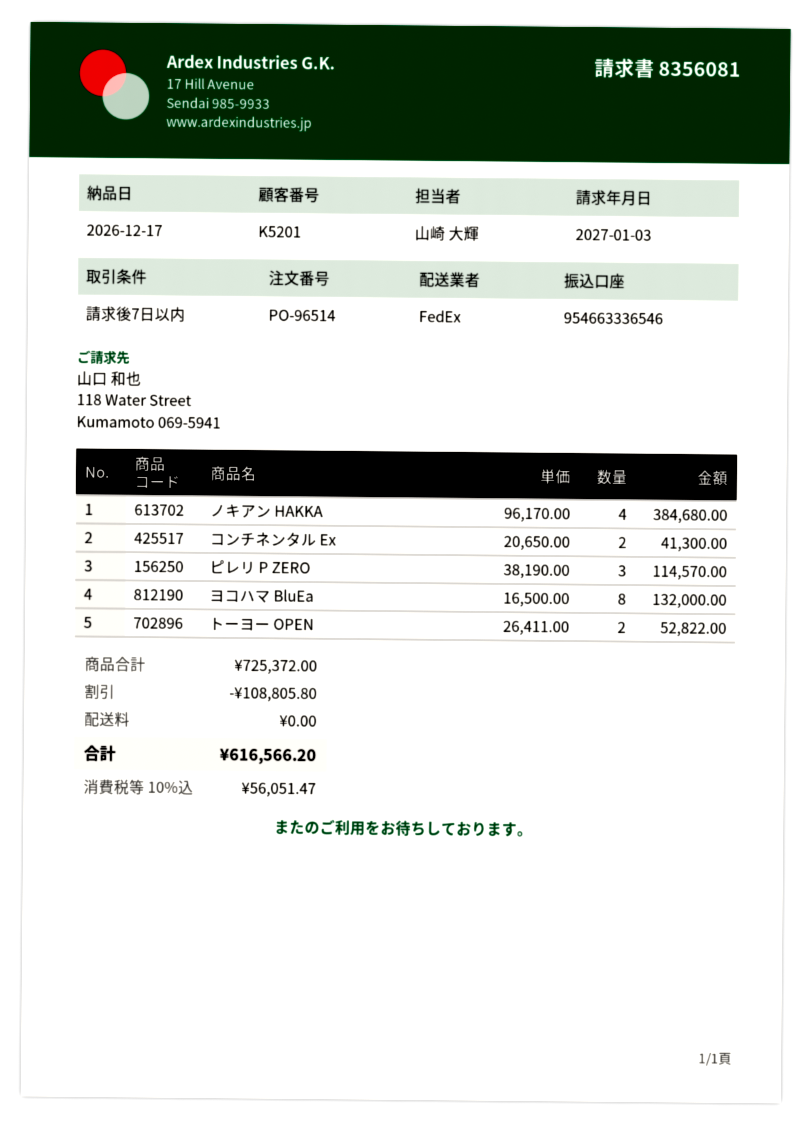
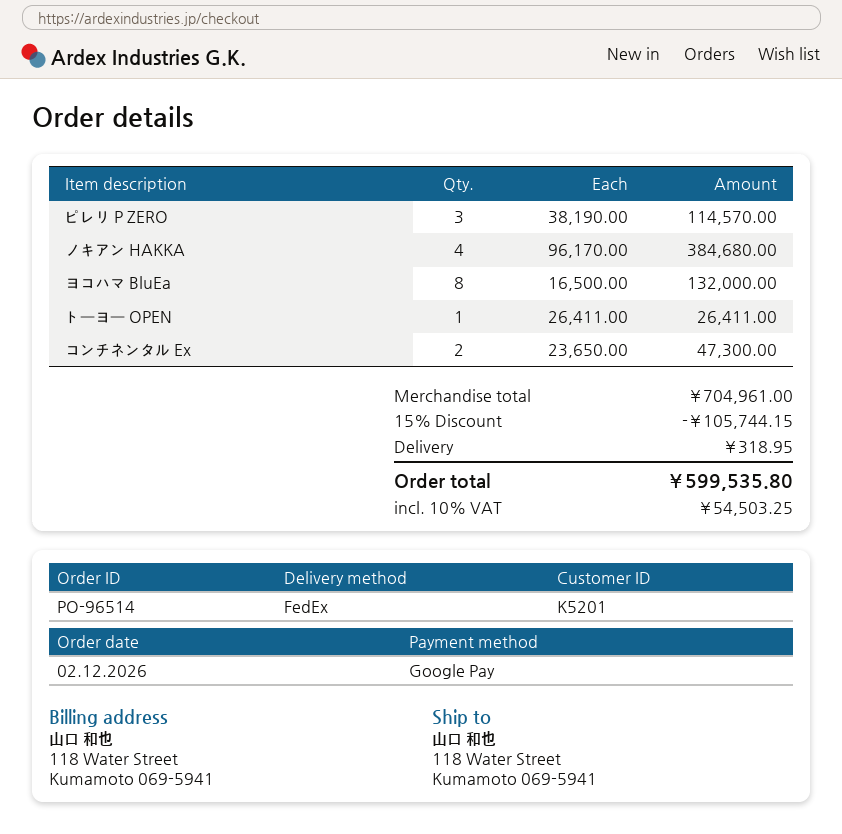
コンチネンタル Ex: 2 x 20650.00 = 41300.00 -> 2 x 23650.00 = 47300.00
トーヨー OPEN: 2 x 26411.00 = 52822.00 -> 1 x 26411.00 = 26411.00
subtotal: 725372.00 -> 704961.00
discount: 108805.80 -> 105744.15
shipping: 0.00 -> 318.95
tax: 10% = 56051.47 -> 10% = 54503.25
total: 616566.20 -> 599535.80

